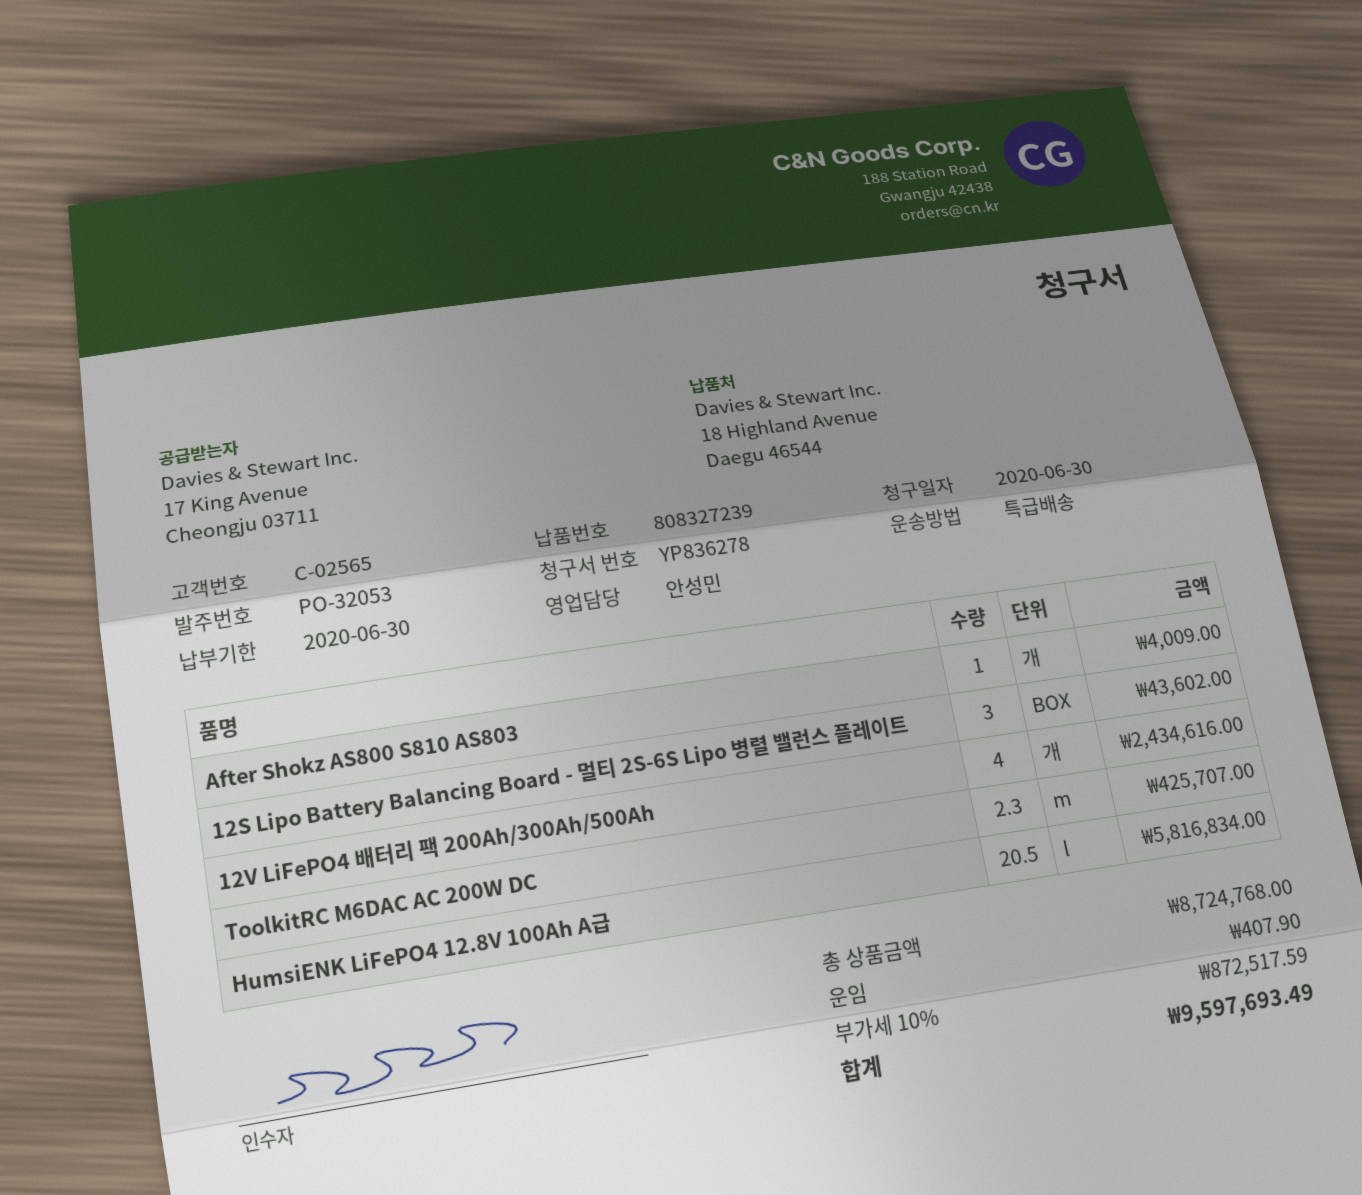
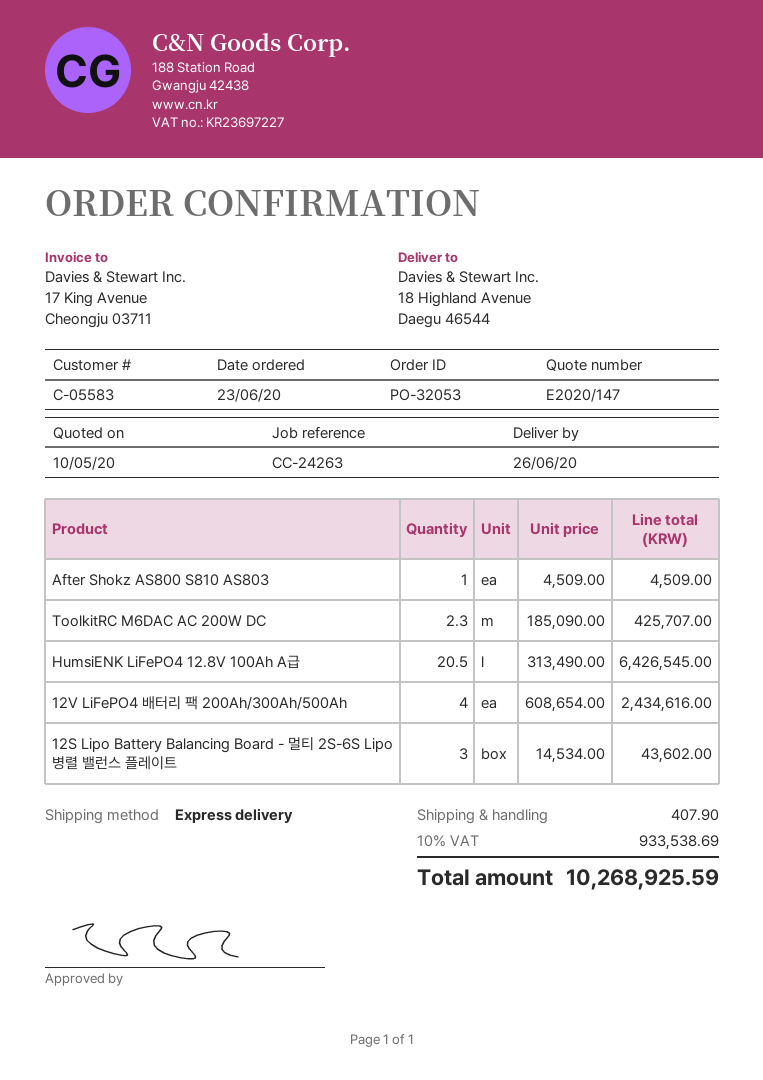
customer number: C-02565 -> C-05583
After Shokz AS800 S810 AS803: 1 for 4009.00 -> 1 for 4509.00
HumsiENK LiFePO4 12.8V 100Ah A급: 20.5 for 5816834.00 -> 20.5 for 6426545.00
tax: 10% = 872517.59 -> 10% = 933538.69
total: 9597693.49 -> 10268925.59

